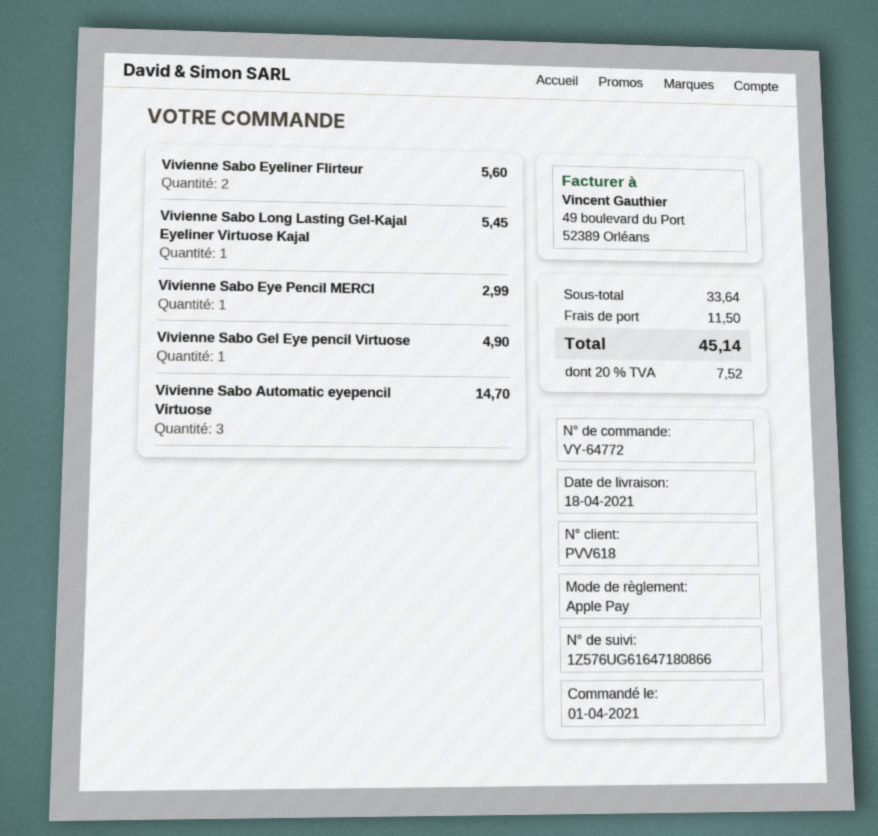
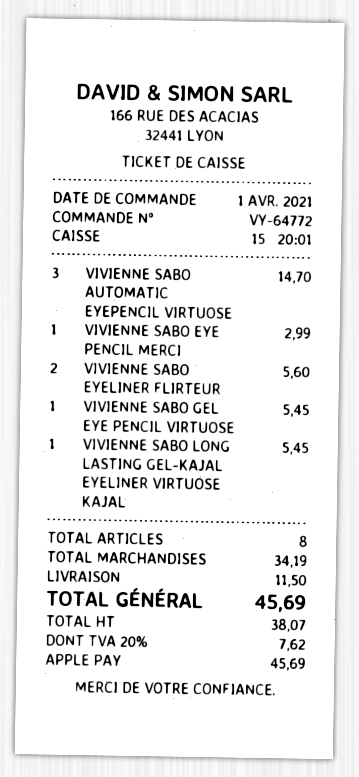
Vivienne Sabo Gel Eye pencil Virtuose: 1 for 4.90 -> 1 for 5.45
subtotal: 33.64 -> 34.19
tax: 20% = 7.52 -> 20% = 7.62
total: 45.14 -> 45.69

